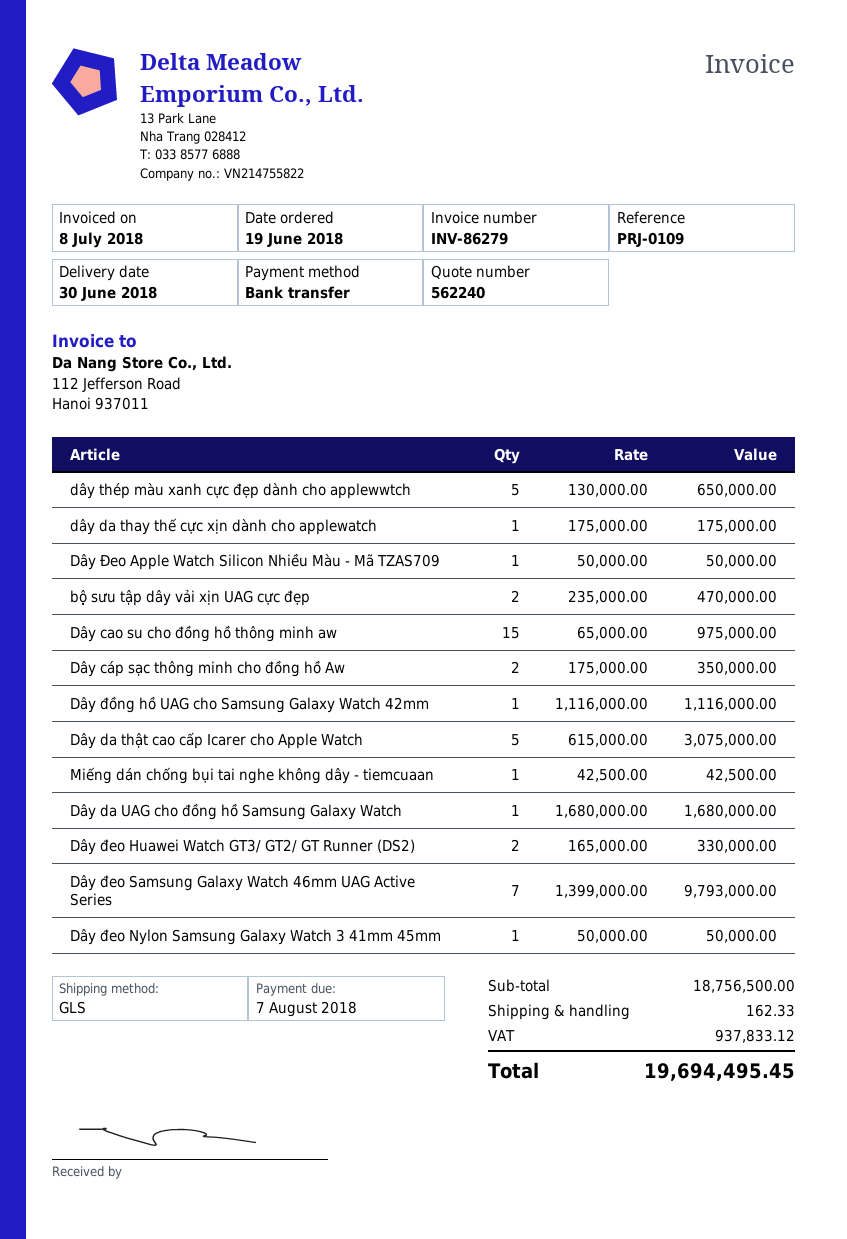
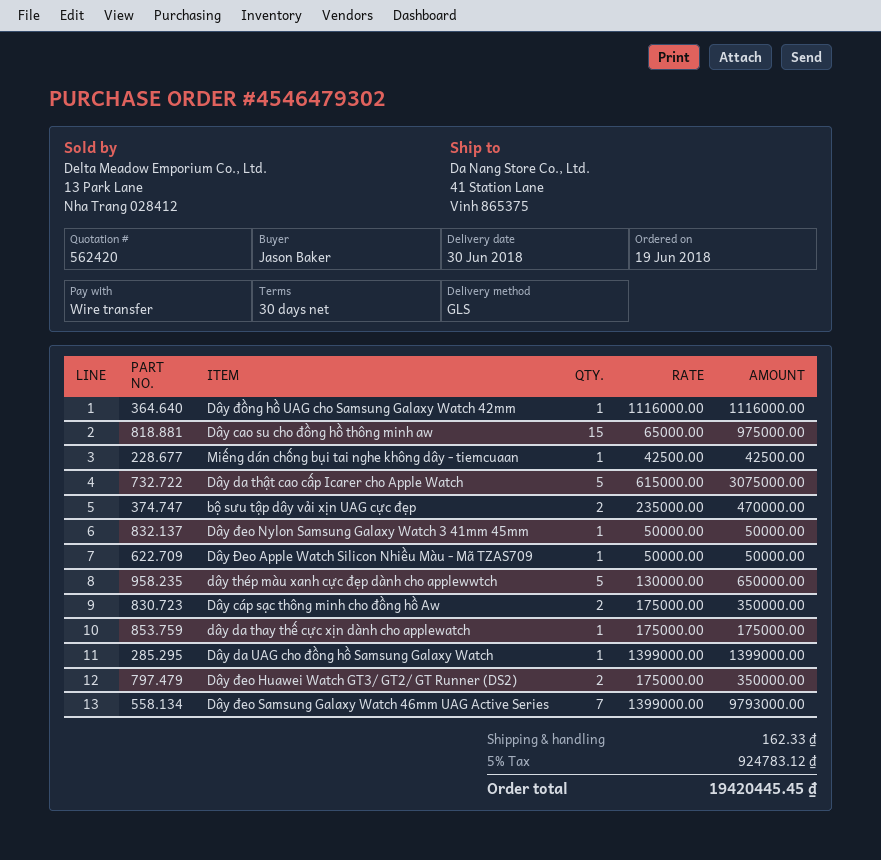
quote number: 562240 -> 562420
Dây da UAG cho đồng hồ Samsung Galaxy Watch: 1 x 1680000.00 = 1680000.00 -> 1 x 1399000.00 = 1399000.00
Dây đeo Huawei Watch GT3/ GT2/ GT Runner (DS2): 2 x 165000.00 = 330000.00 -> 2 x 175000.00 = 350000.00
tax: 937833.12 -> 924783.12
total: 19694495.45 -> 19420445.45

